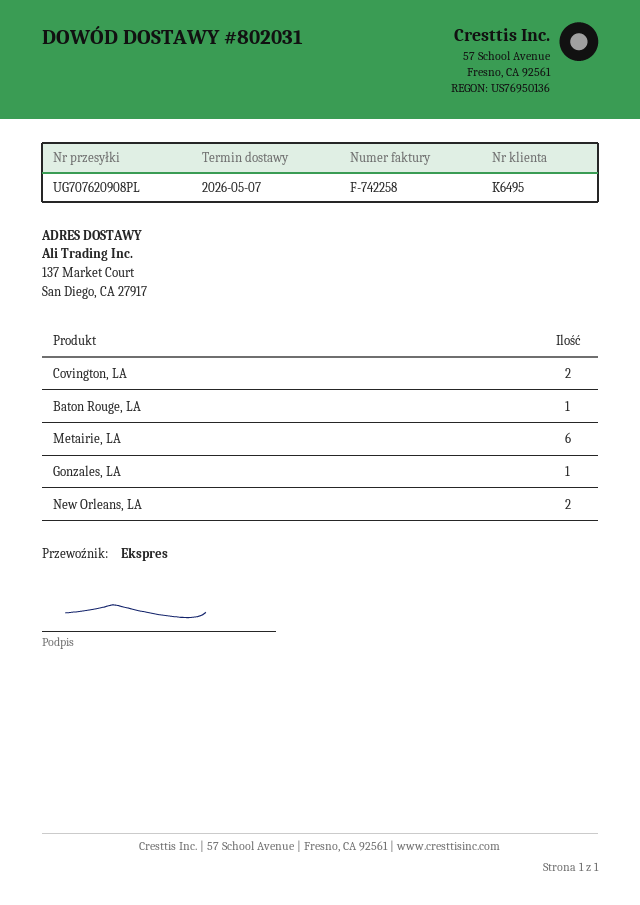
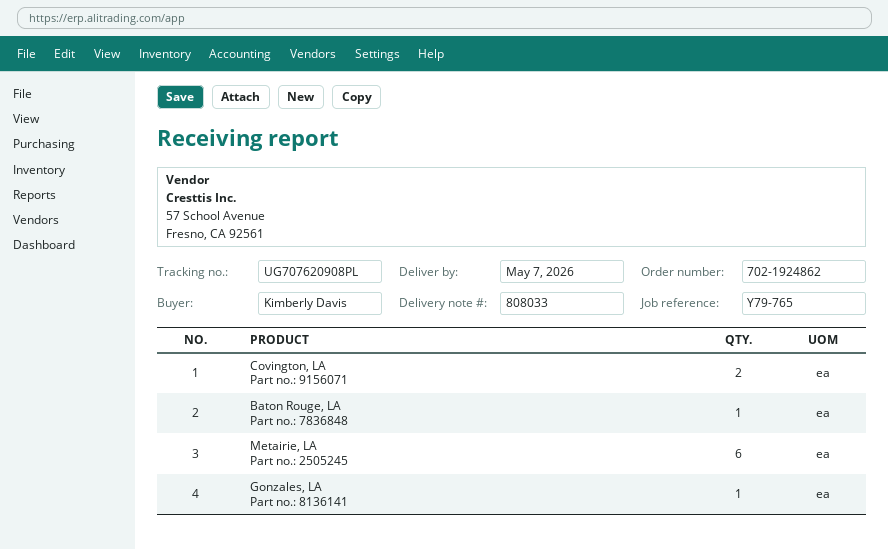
delivery note number: 802031 -> 808033
New Orleans, LA: 2 -> none

